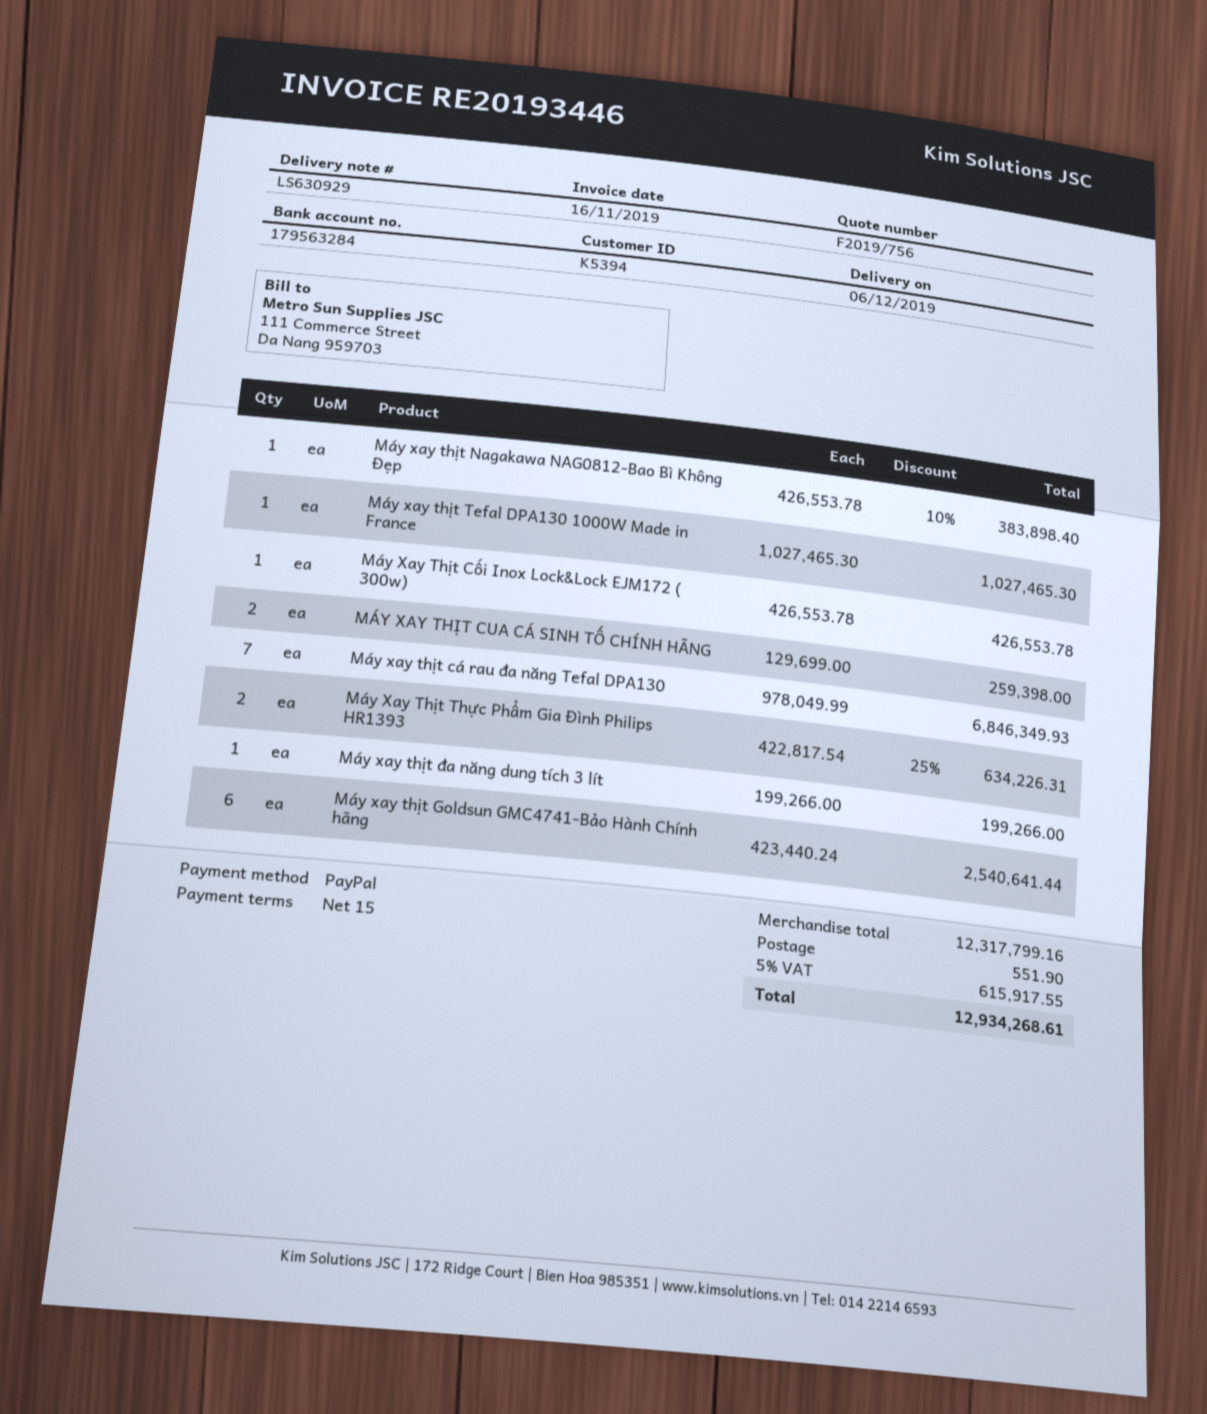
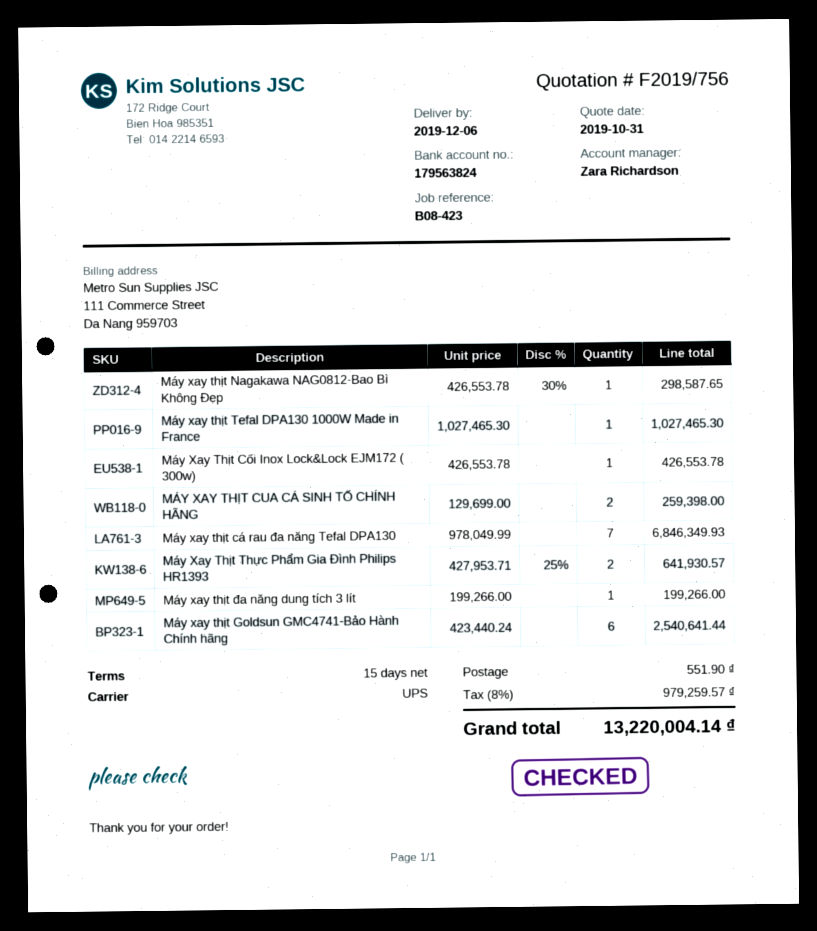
bank account: 179563284 -> 179563824
Máy xay thịt Nagakawa NAG0812-Bao Bì Không Đẹp: 1 x 426553.78 - 10% = 383898.40 -> 1 x 426553.78 - 30% = 298587.65
Máy Xay Thịt Thực Phẩm Gia Đình Philips HR1393: 2 x 422817.54 - 25% = 634226.31 -> 2 x 427953.71 - 25% = 641930.57
tax: 5% = 615917.55 -> 8% = 979259.57
total: 12934268.61 -> 13220004.14

